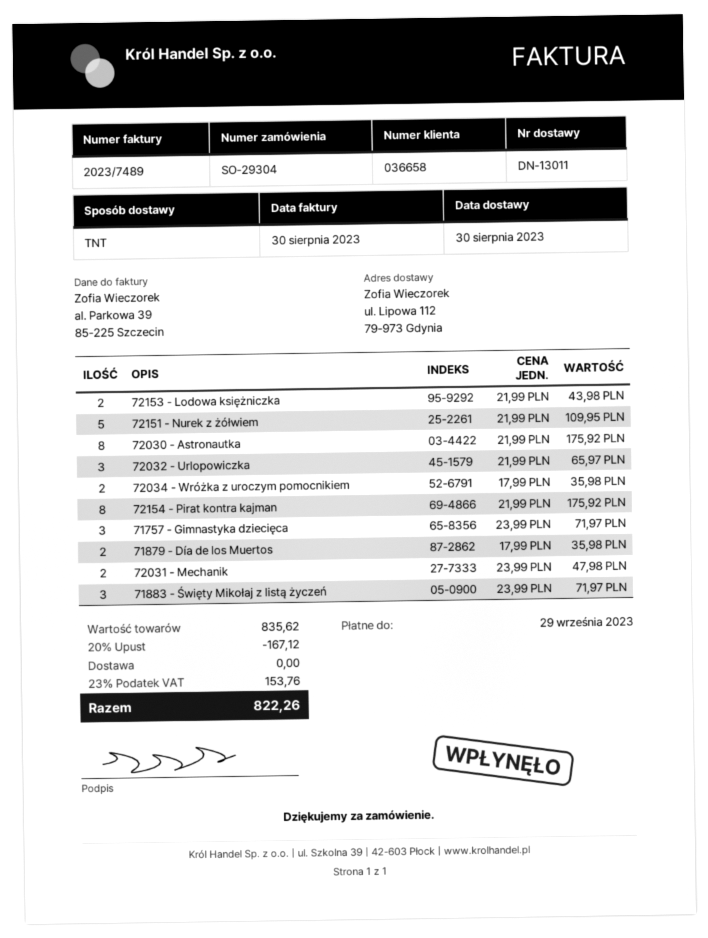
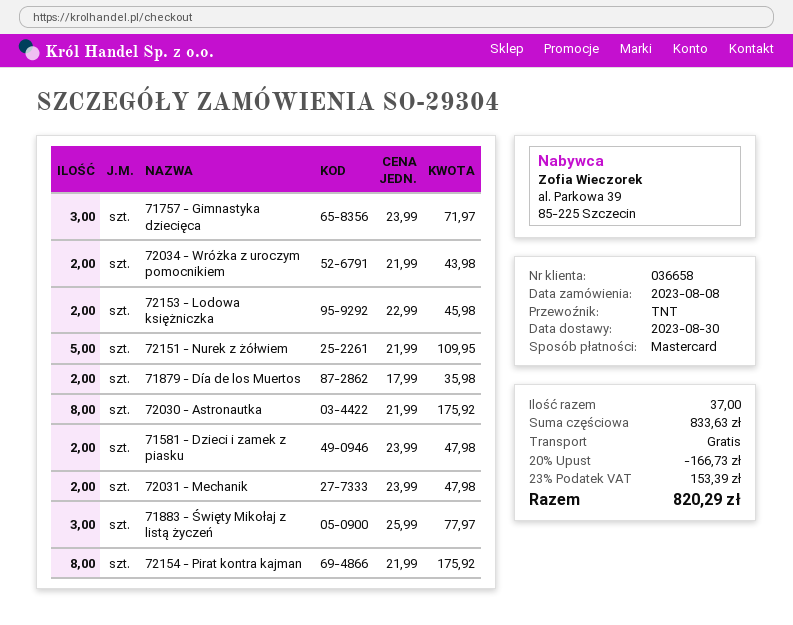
72153 - Lodowa księżniczka: 2 x 21.99 = 43.98 -> 2 x 22.99 = 45.98
72032 - Urlopowiczka: 3 x 21.99 = 65.97 -> none
72034 - Wróżka z uroczym pomocnikiem: 2 x 17.99 = 35.98 -> 2 x 21.99 = 43.98
71883 - Święty Mikołaj z listą życzeń: 3 x 23.99 = 71.97 -> 3 x 25.99 = 77.97
71581 - Dzieci i zamek z piasku: none -> 2 x 23.99 = 47.98
subtotal: 835.62 -> 833.63
discount: 20% = 167.12 -> 20% = 166.73
tax: 23% = 153.76 -> 23% = 153.39
total: 822.26 -> 820.29

